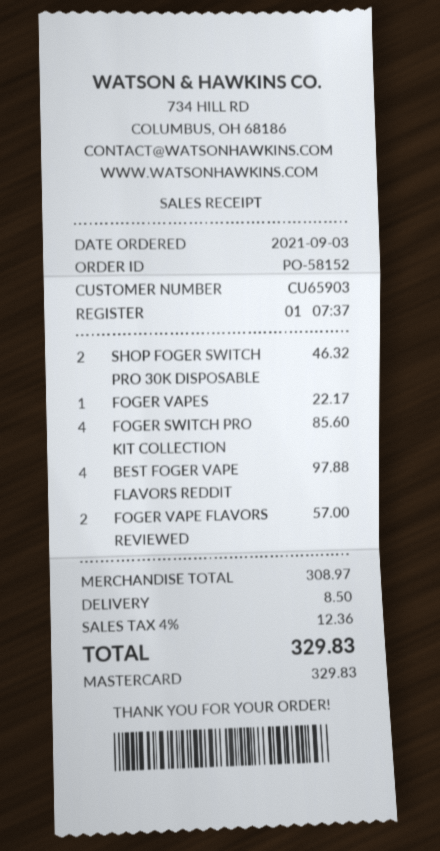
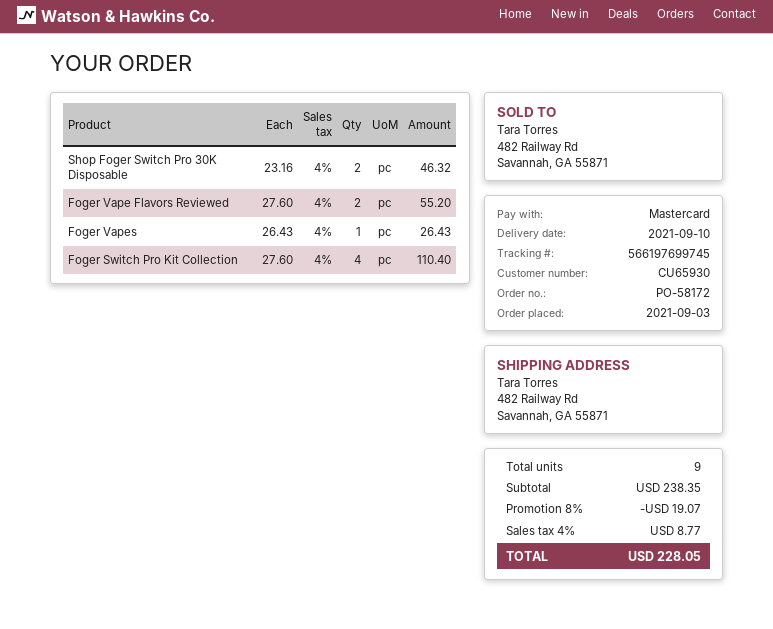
order number: PO-58152 -> PO-58172
customer number: CU65903 -> CU65930
FOGER VAPES: 1 for 22.17 -> 1 for 26.43
FOGER SWITCH PRO KIT COLLECTION: 4 for 85.60 -> 4 for 110.40
BEST FOGER VAPE FLAVORS REDDIT: 4 for 97.88 -> none
FOGER VAPE FLAVORS REVIEWED: 2 for 57.00 -> 2 for 55.20
subtotal: 308.97 -> 238.35
discount: none -> 8% = 19.07
shipping: 8.50 -> none
tax: 4% = 12.36 -> 4% = 8.77
total: 329.83 -> 228.05

